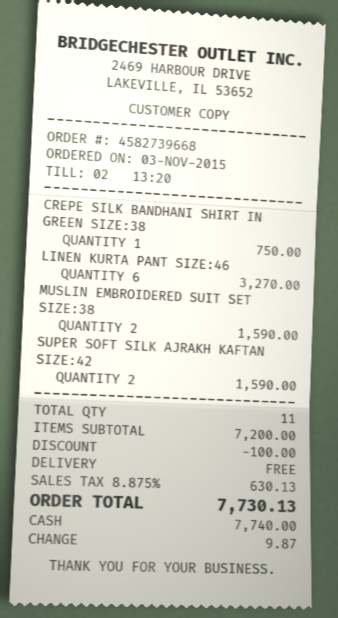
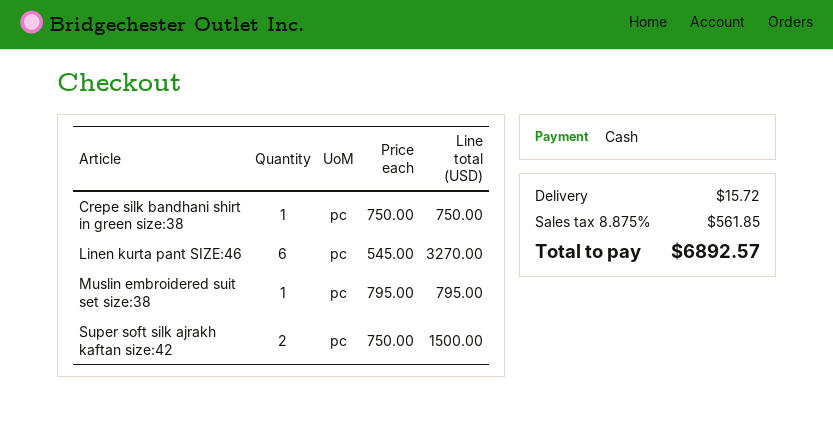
MUSLIN EMBROIDERED SUIT SET SIZE:38: 2 for 1590.00 -> 1 for 795.00
SUPER SOFT SILK AJRAKH KAFTAN SIZE:42: 2 for 1590.00 -> 2 for 1500.00
discount: 100.00 -> none
shipping: 0.00 -> 15.72
tax: 8.875% = 630.13 -> 8.875% = 561.85
total: 7730.13 -> 6892.57

